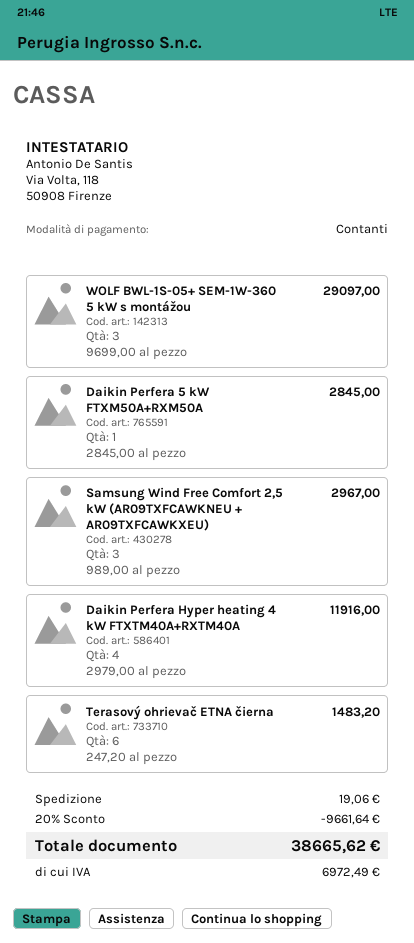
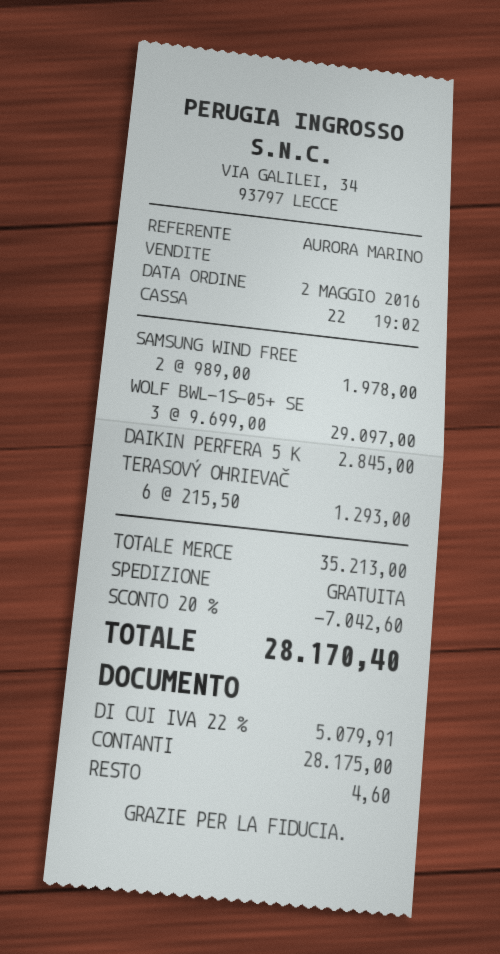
Samsung Wind Free Comfort 2,5 kW (AR09TXFCAWKNEU + AR09TXFCAWKXEU): 3 x 989.00 = 2967.00 -> 2 x 989.00 = 1978.00
Daikin Perfera Hyper heating 4 kW FTXTM40A+RXTM40A: 4 x 2979.00 = 11916.00 -> none
Terasový ohrievač ETNA čierna: 6 x 247.20 = 1483.20 -> 6 x 215.50 = 1293.00
discount: 20% = 9661.64 -> 20% = 7042.60
shipping: 19.06 -> 0.00
tax: 6972.49 -> 5079.91
total: 38665.62 -> 28170.40

